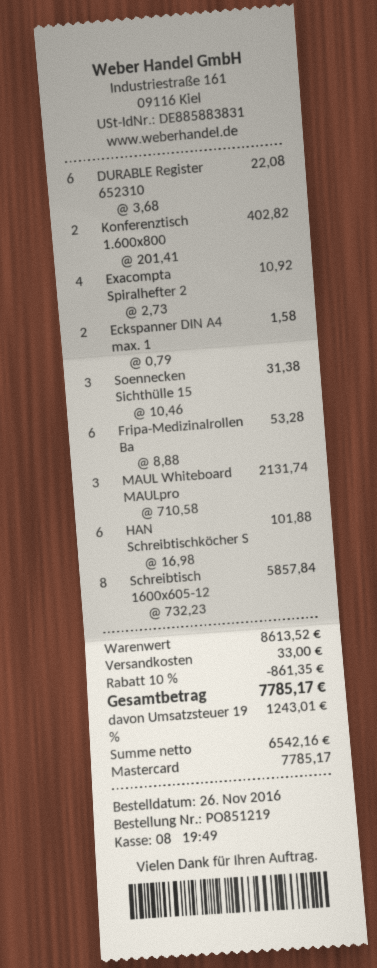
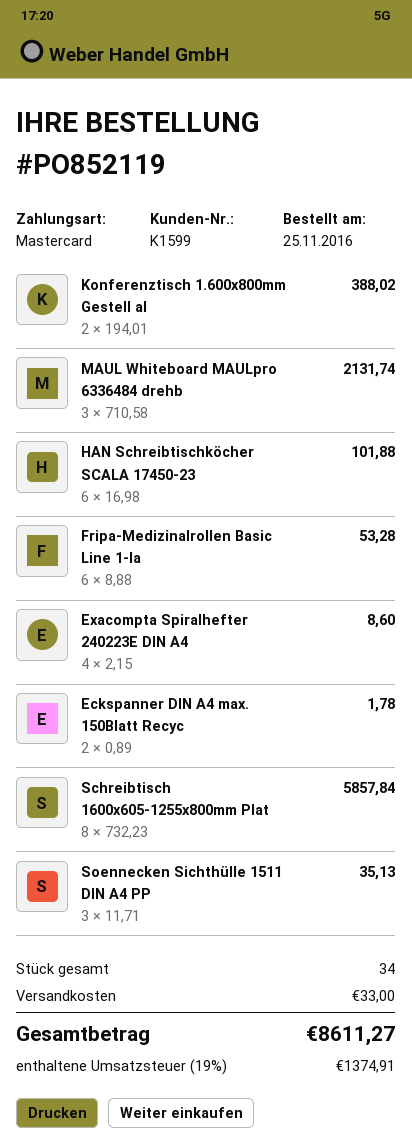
order number: PO851219 -> PO852119
order date: 2016-11-26 -> 2016-11-25
DURABLE Register 652310: 6 x 3.68 = 22.08 -> none
Konferenztisch 1.600x800: 2 x 201.41 = 402.82 -> 2 x 194.01 = 388.02
Exacompta Spiralhefter 2: 4 x 2.73 = 10.92 -> 4 x 2.15 = 8.60
Eckspanner DIN A4 max. 1: 2 x 0.79 = 1.58 -> 2 x 0.89 = 1.78
Soennecken Sichthülle 15: 3 x 10.46 = 31.38 -> 3 x 11.71 = 35.13
discount: 10% = 861.35 -> none
tax: 19% = 1243.01 -> 19% = 1374.91
total: 7785.17 -> 8611.27

